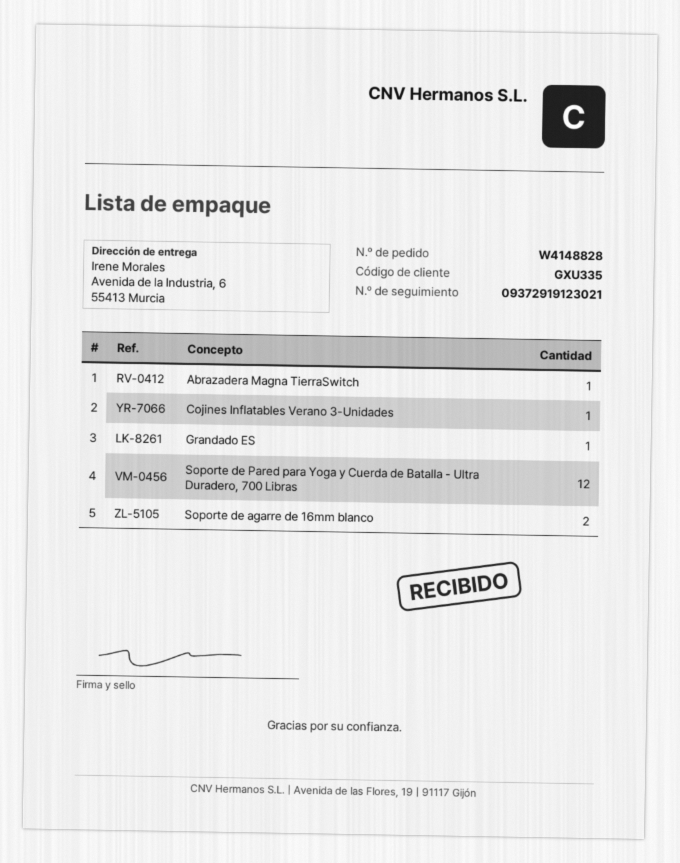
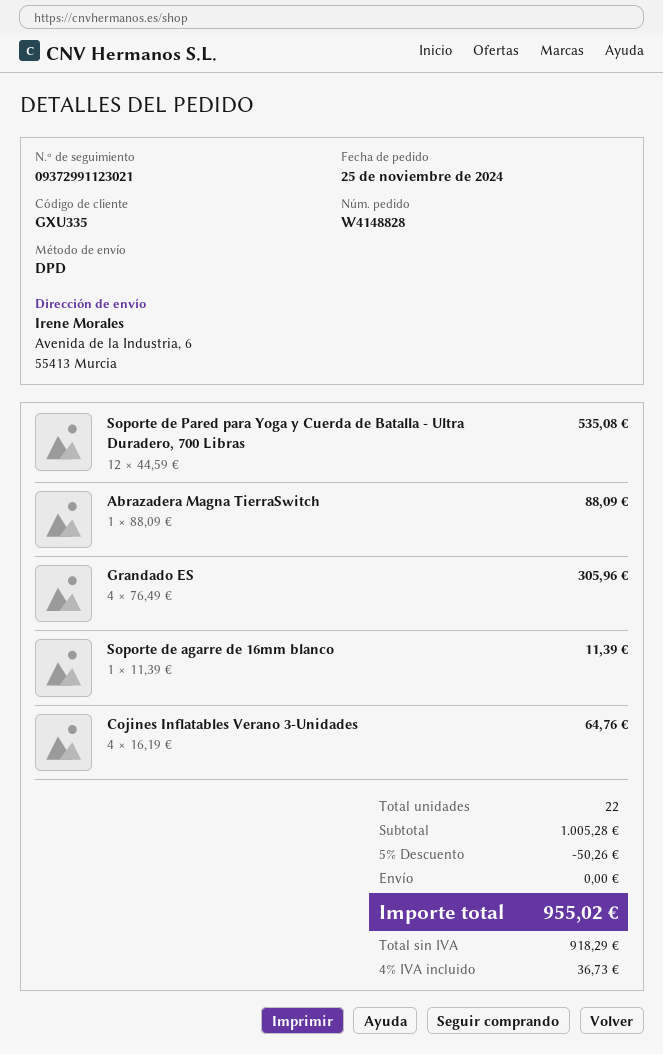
tracking number: 09372919123021 -> 09372991123021
Cojines Inflatables Verano 3‑Unidades: 1 -> 4
Grandado ES: 1 -> 4
Soporte de agarre de 16mm blanco: 2 -> 1

